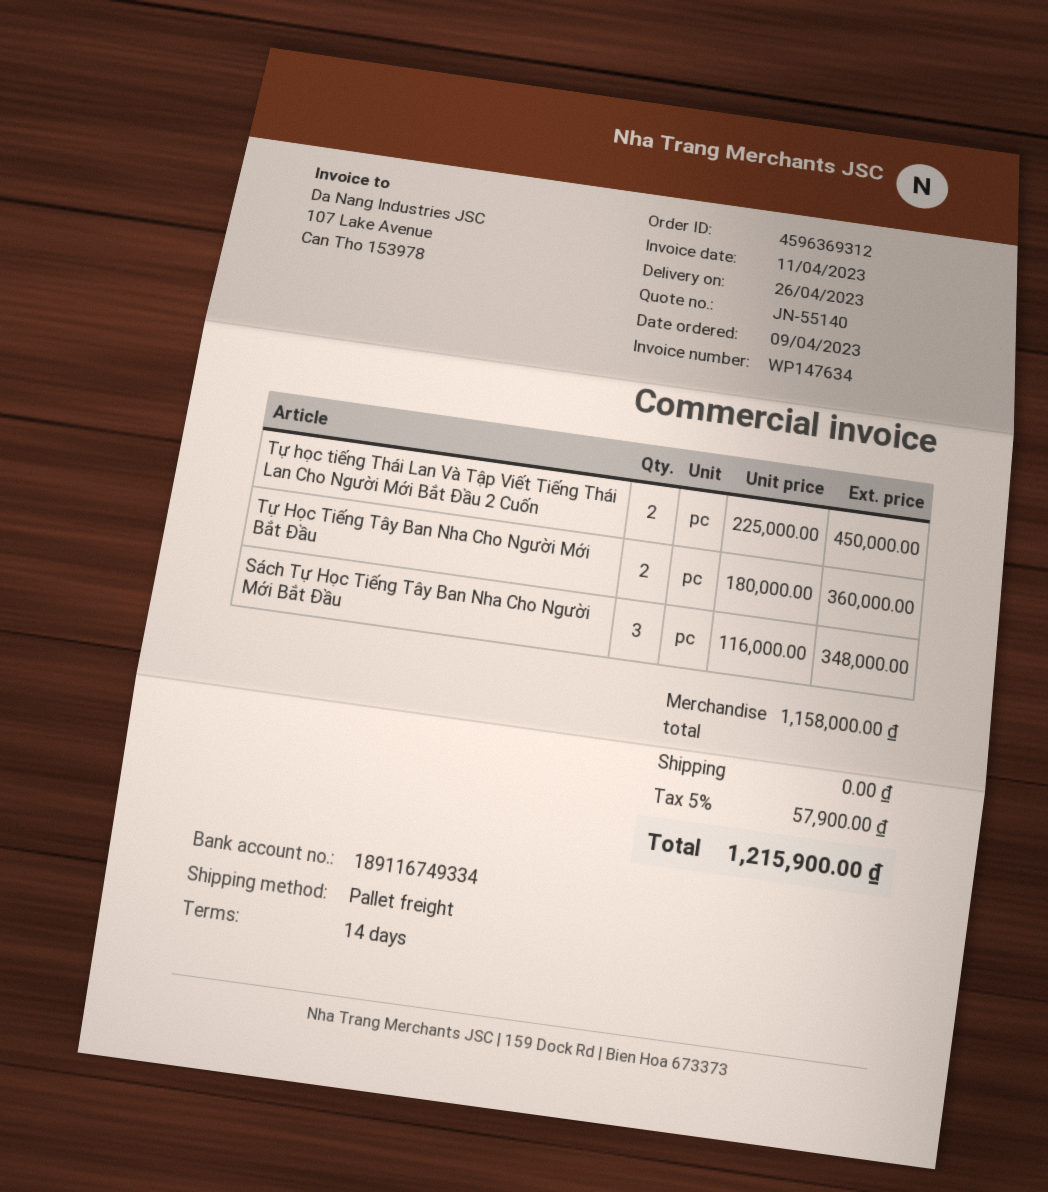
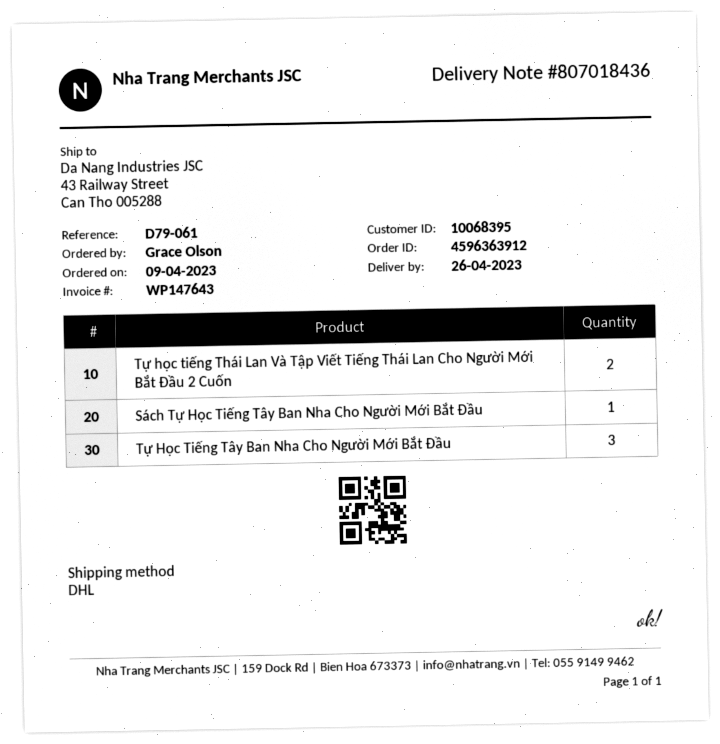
order number: 4596369312 -> 4596363912
invoice number: WP147634 -> WP147643
shipping method: pallet freight -> DHL
Tự Học Tiếng Tây Ban Nha Cho Người Mới Bắt Đầu: 2 -> 3
Sách Tự Học Tiếng Tây Ban Nha Cho Người Mới Bắt Đầu: 3 -> 1

